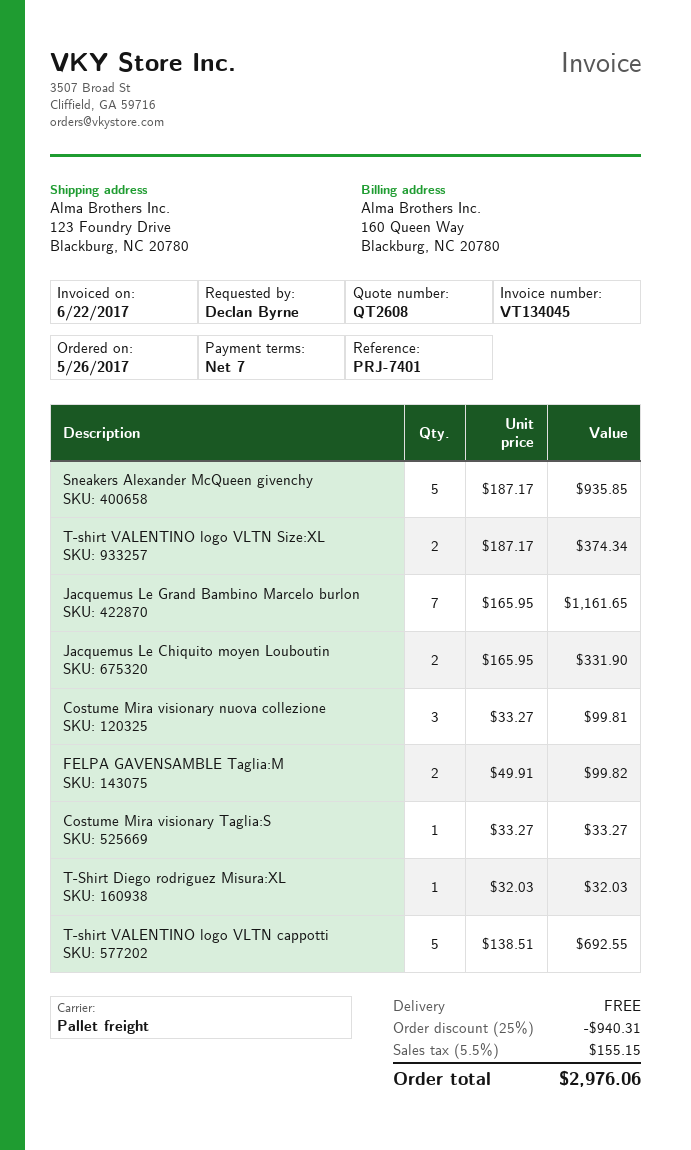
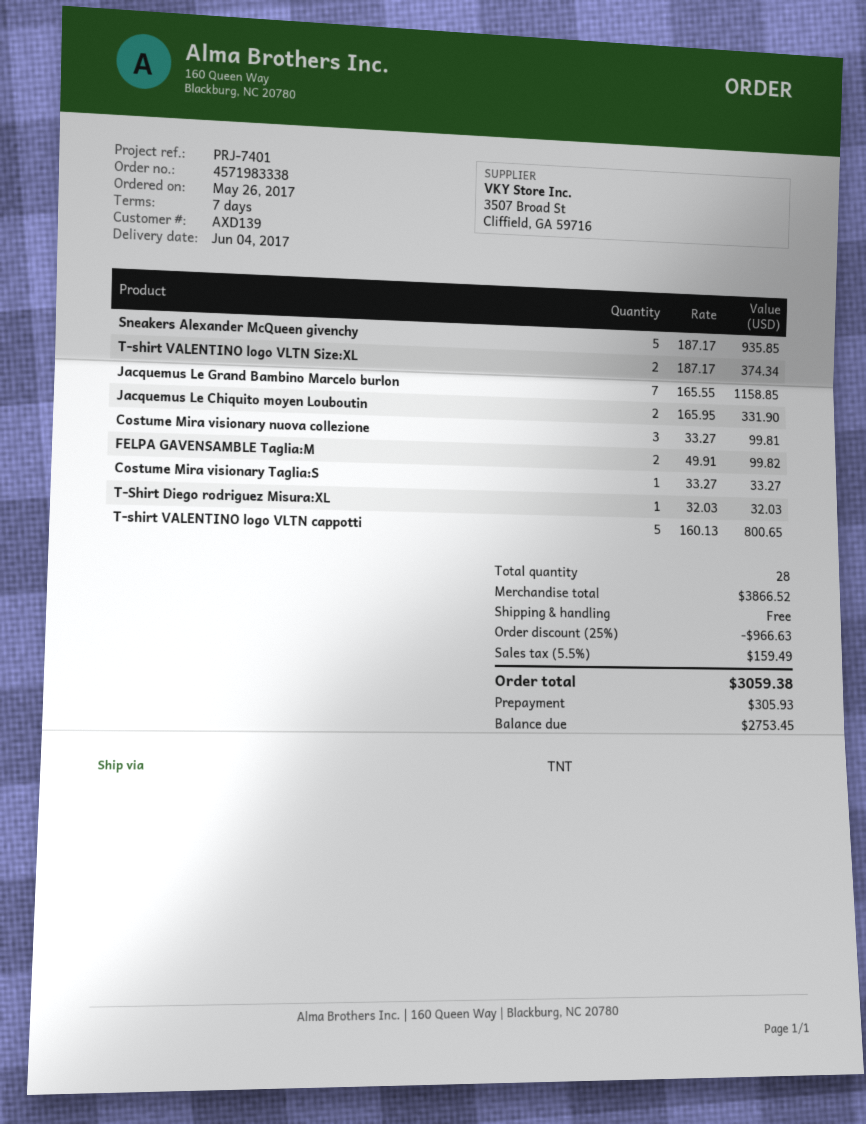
shipping method: pallet freight -> TNT
Jacquemus Le Grand Bambino Marcelo burlon: 7 x 165.95 = 1161.65 -> 7 x 165.55 = 1158.85
T-shirt VALENTINO logo VLTN cappotti: 5 x 138.51 = 692.55 -> 5 x 160.13 = 800.65
discount: 25% = 940.31 -> 25% = 966.63
tax: 5.5% = 155.15 -> 5.5% = 159.49
total: 2976.06 -> 3059.38

